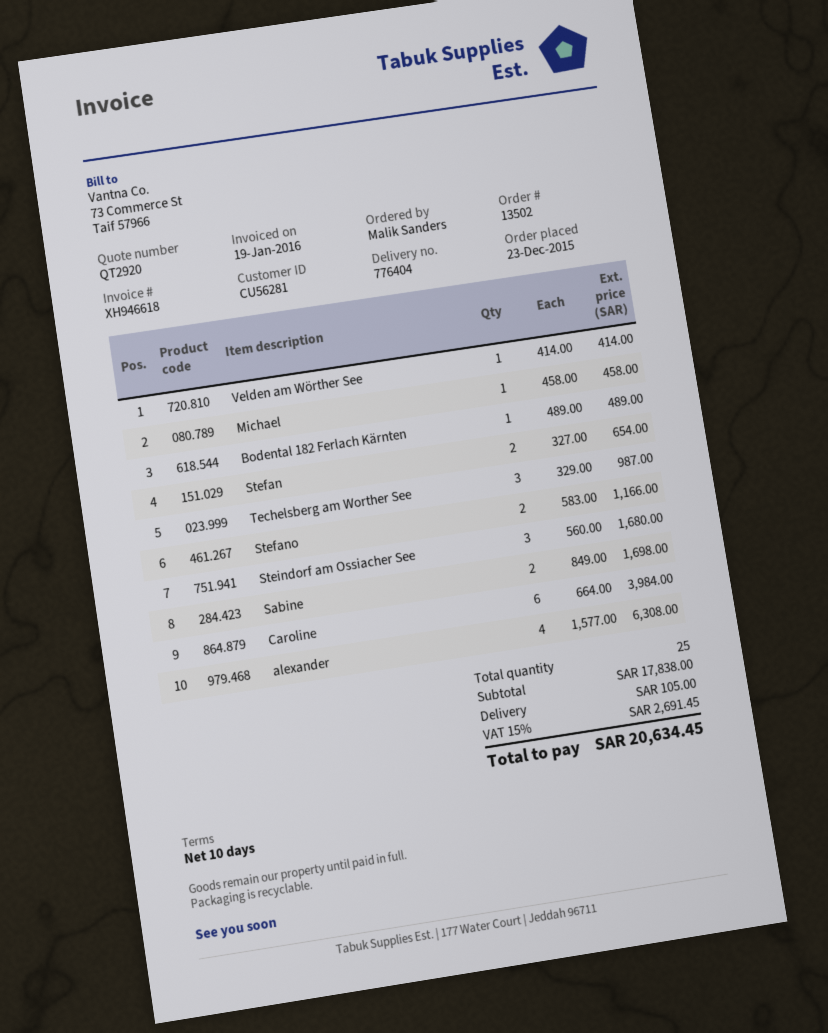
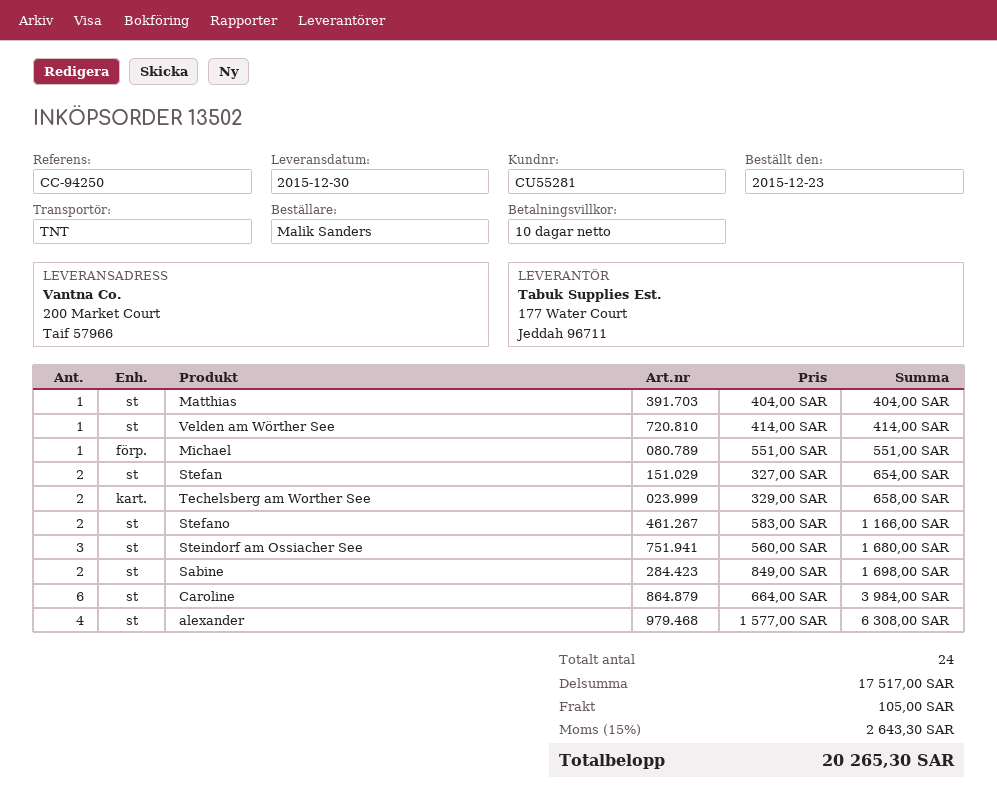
customer number: CU56281 -> CU55281
Michael: 1 x 458.00 = 458.00 -> 1 x 551.00 = 551.00
Bodental 182 Ferlach Kärnten: 1 x 489.00 = 489.00 -> none
Techelsberg am Worther See: 3 x 329.00 = 987.00 -> 2 x 329.00 = 658.00
Matthias: none -> 1 x 404.00 = 404.00
total quantity: 25 -> 24
subtotal: 17838.00 -> 17517.00
tax: 15% = 2691.45 -> 15% = 2643.30
total: 20634.45 -> 20265.30

